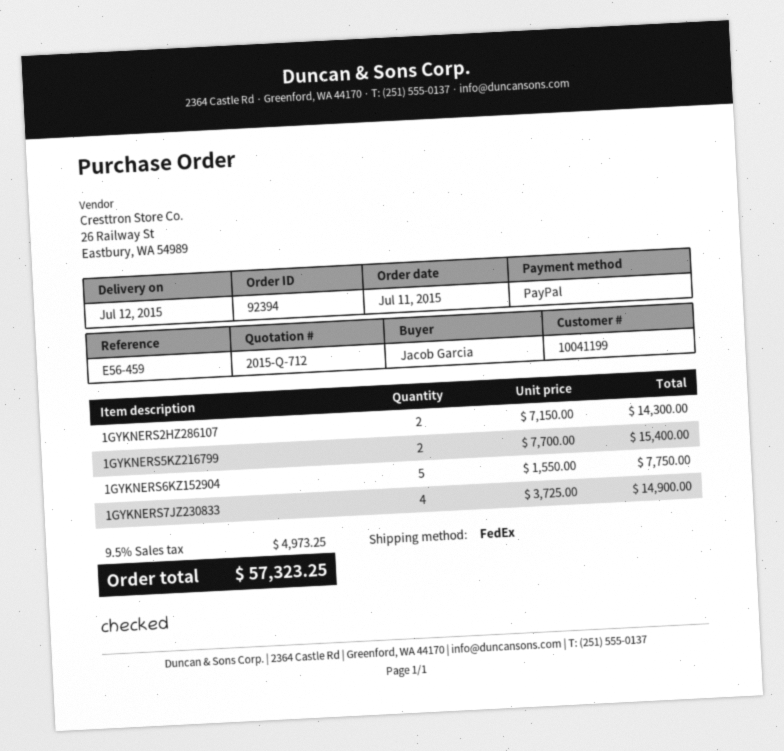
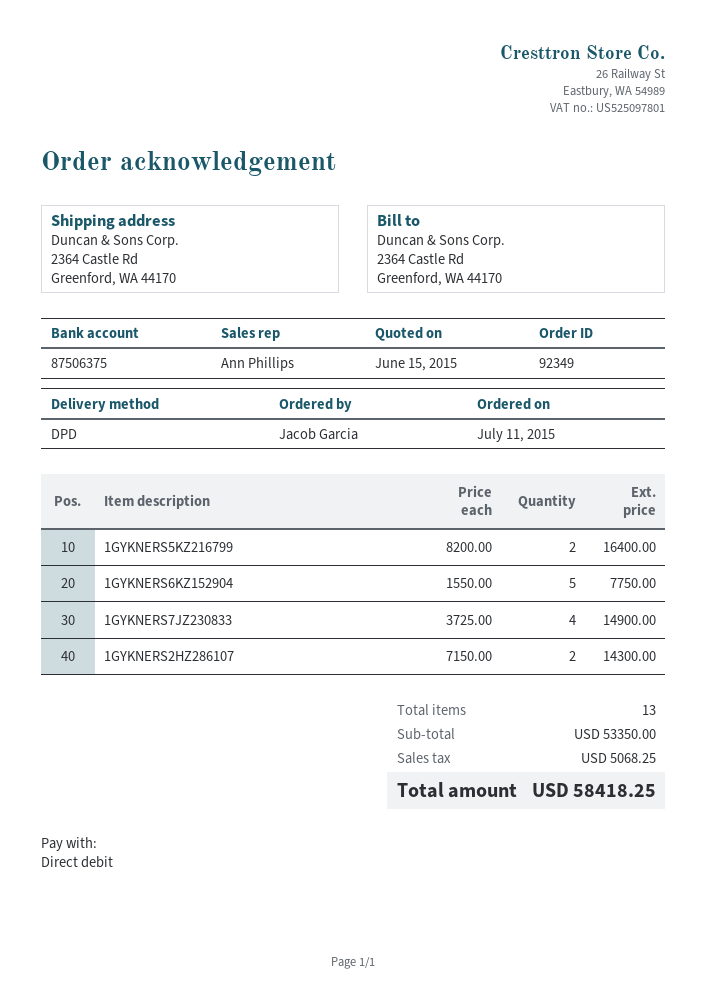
order number: 92394 -> 92349
payment method: PayPal -> direct debit
shipping method: FedEx -> DPD
1GYKNERS5KZ216799: 2 x 7700.00 = 15400.00 -> 2 x 8200.00 = 16400.00
tax: 4973.25 -> 5068.25
total: 57323.25 -> 58418.25

